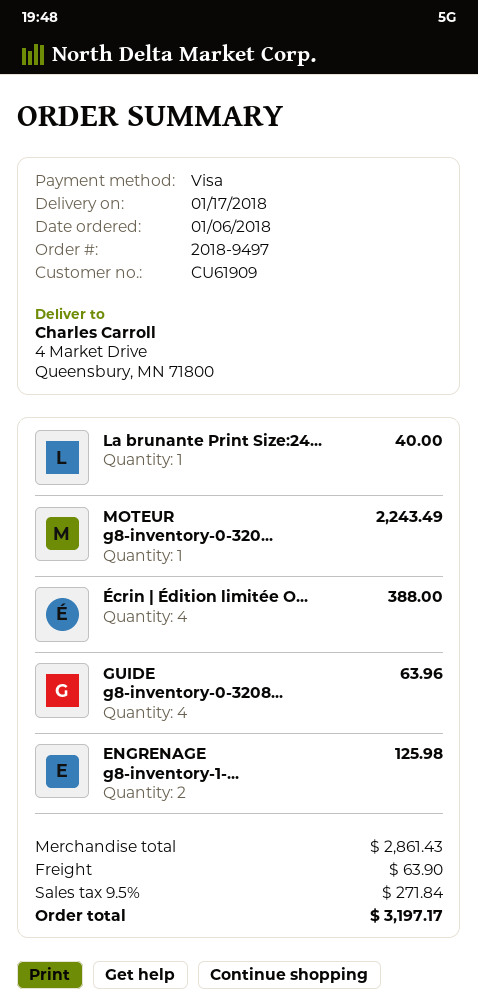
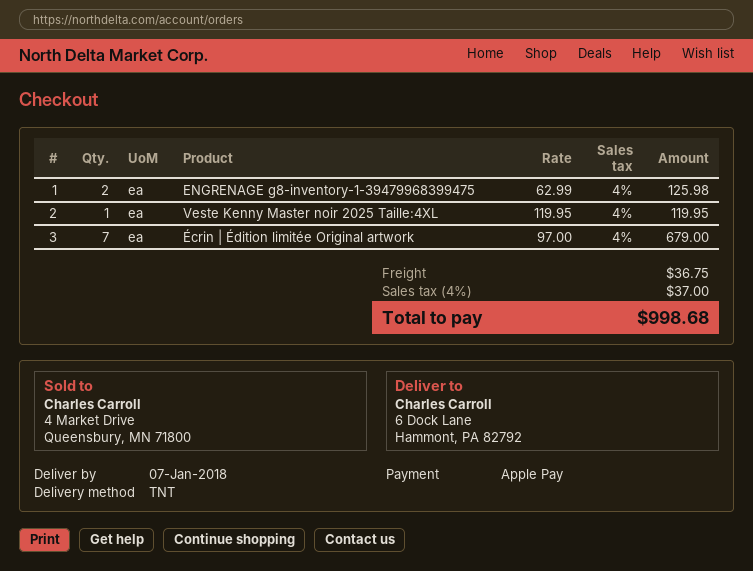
delivery date: 2018-01-17 -> 2018-01-07
payment method: Visa -> Apple Pay
ship to: 4 Market Drive, Queensbury, MN 71800 -> 6 Dock Lane, Hammont, PA 82792
La brunante Print Size:24...: 1 for 40.00 -> none
MOTEUR g8-inventory-0-320...: 1 for 2243.49 -> none
Écrin | Édition limitée O...: 4 for 388.00 -> 7 for 679.00
GUIDE g8-inventory-0-3208...: 4 for 63.96 -> none
Veste Kenny Master noir 2025 Taille:4XL: none -> 1 for 119.95
shipping: 63.90 -> 36.75
tax: 9.5% = 271.84 -> 4% = 37.00
total: 3197.17 -> 998.68

